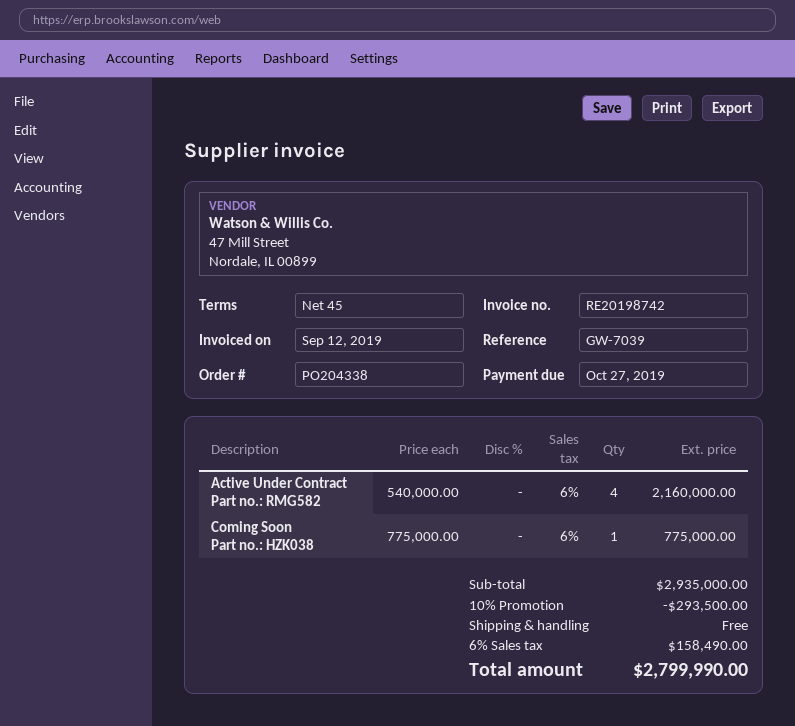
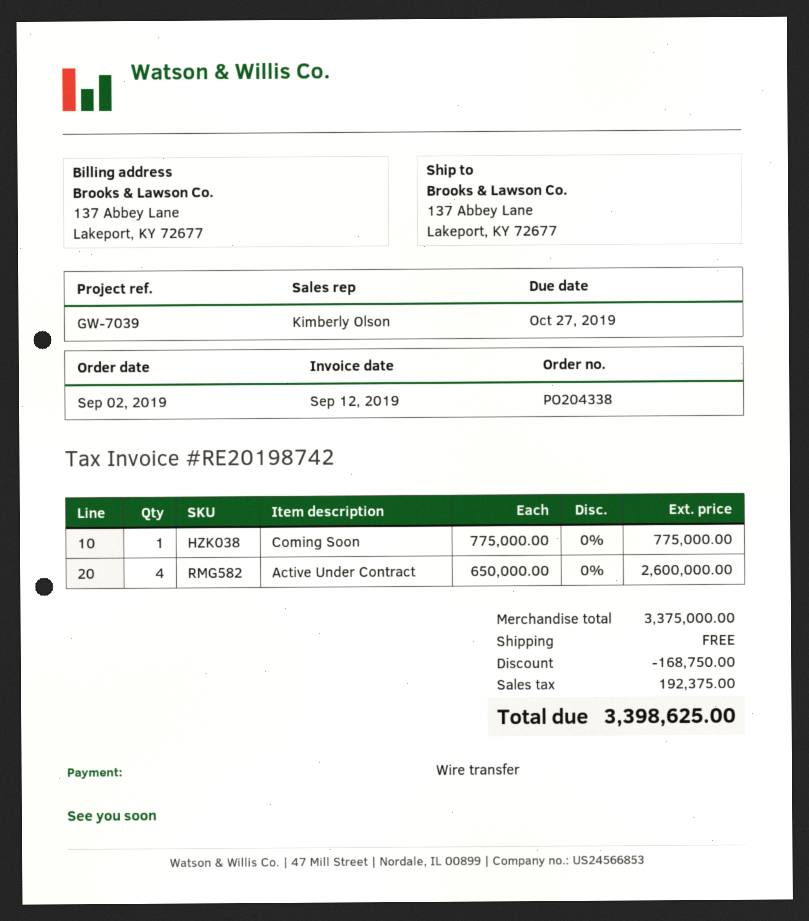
Active Under Contract: 4 x 540000.00 = 2160000.00 -> 4 x 650000.00 = 2600000.00
subtotal: 2935000.00 -> 3375000.00
discount: 293500.00 -> 168750.00
tax: 158490.00 -> 192375.00
total: 2799990.00 -> 3398625.00

